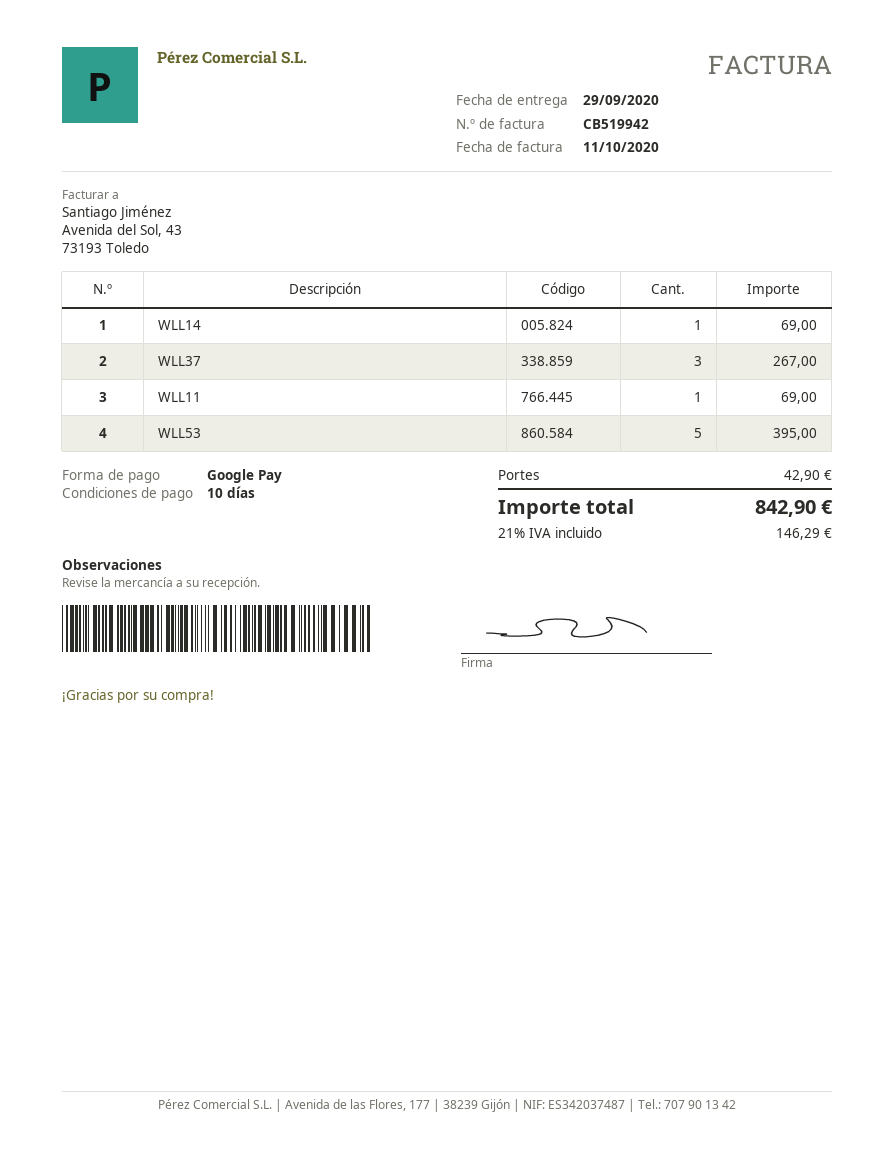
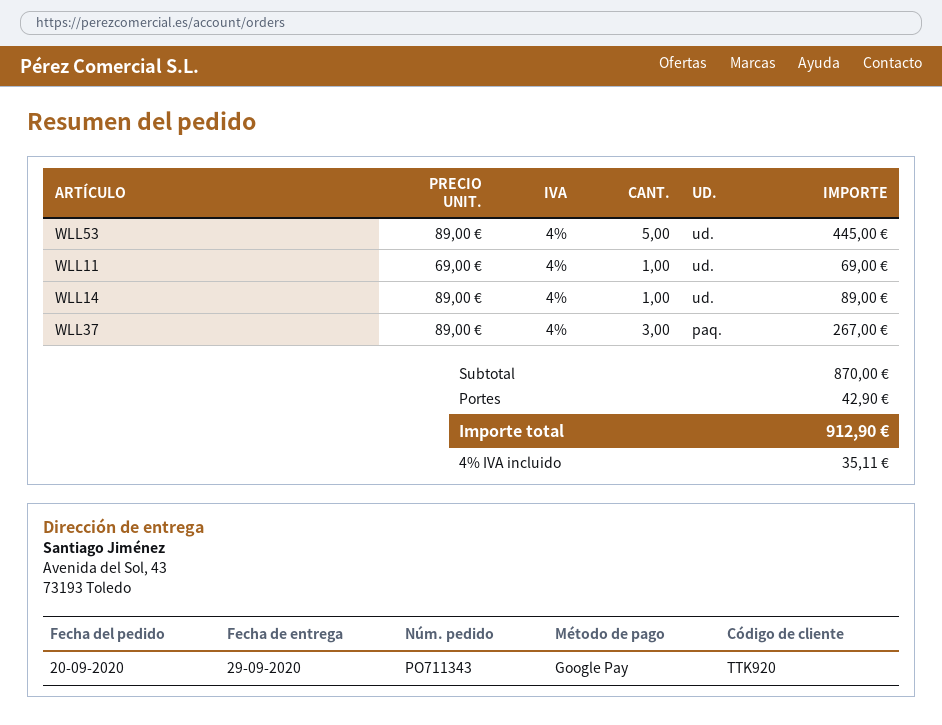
WLL14: 1 for 69.00 -> 1 for 89.00
WLL53: 5 for 395.00 -> 5 for 445.00
tax: 21% = 146.29 -> 4% = 35.11
total: 842.90 -> 912.90

